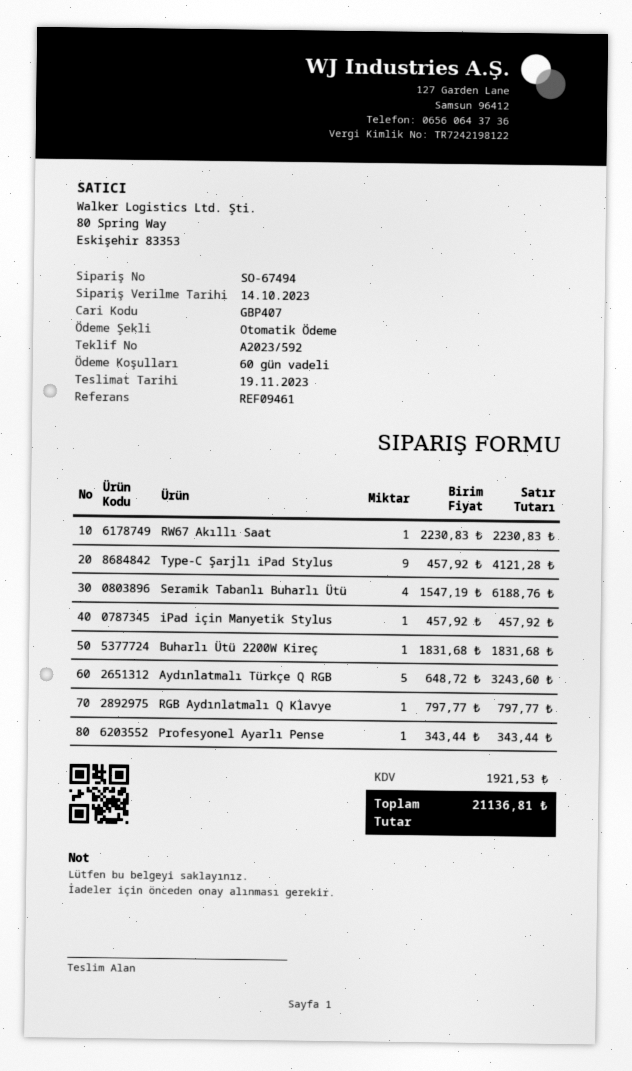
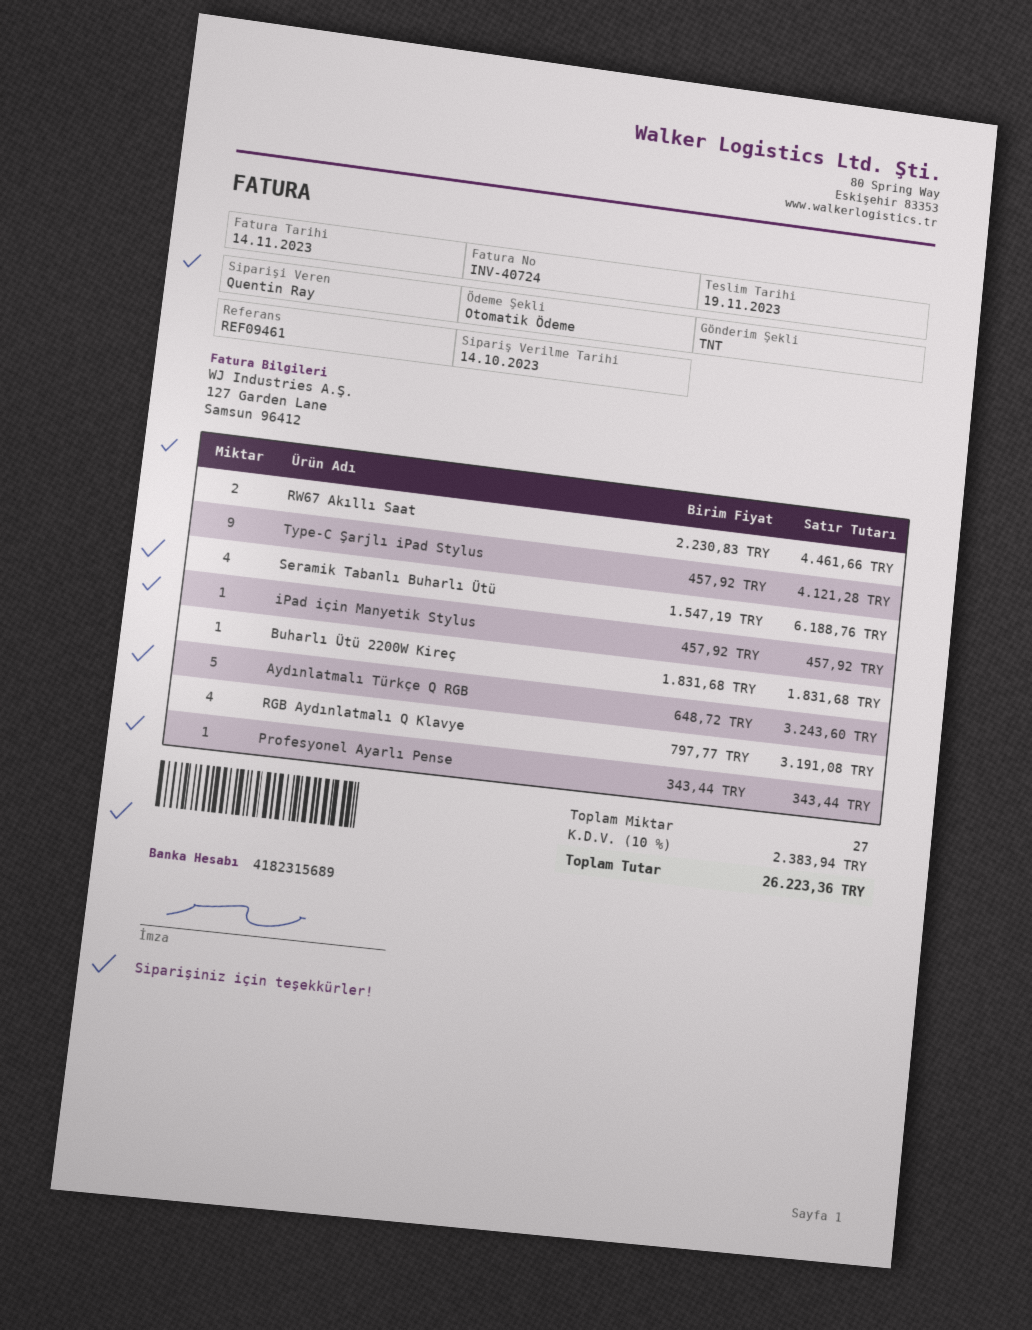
RW67 Akıllı Saat: 1 x 2230.83 = 2230.83 -> 2 x 2230.83 = 4461.66
RGB Aydınlatmalı Q Klavye: 1 x 797.77 = 797.77 -> 4 x 797.77 = 3191.08
tax: 1921.53 -> 2383.94
total: 21136.81 -> 26223.36

